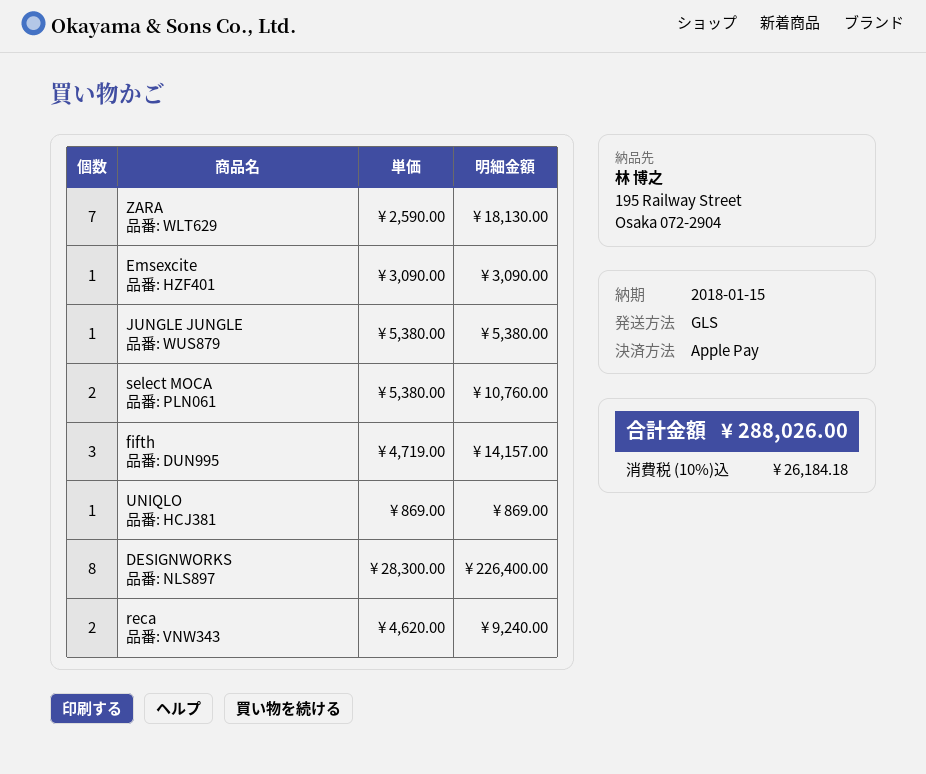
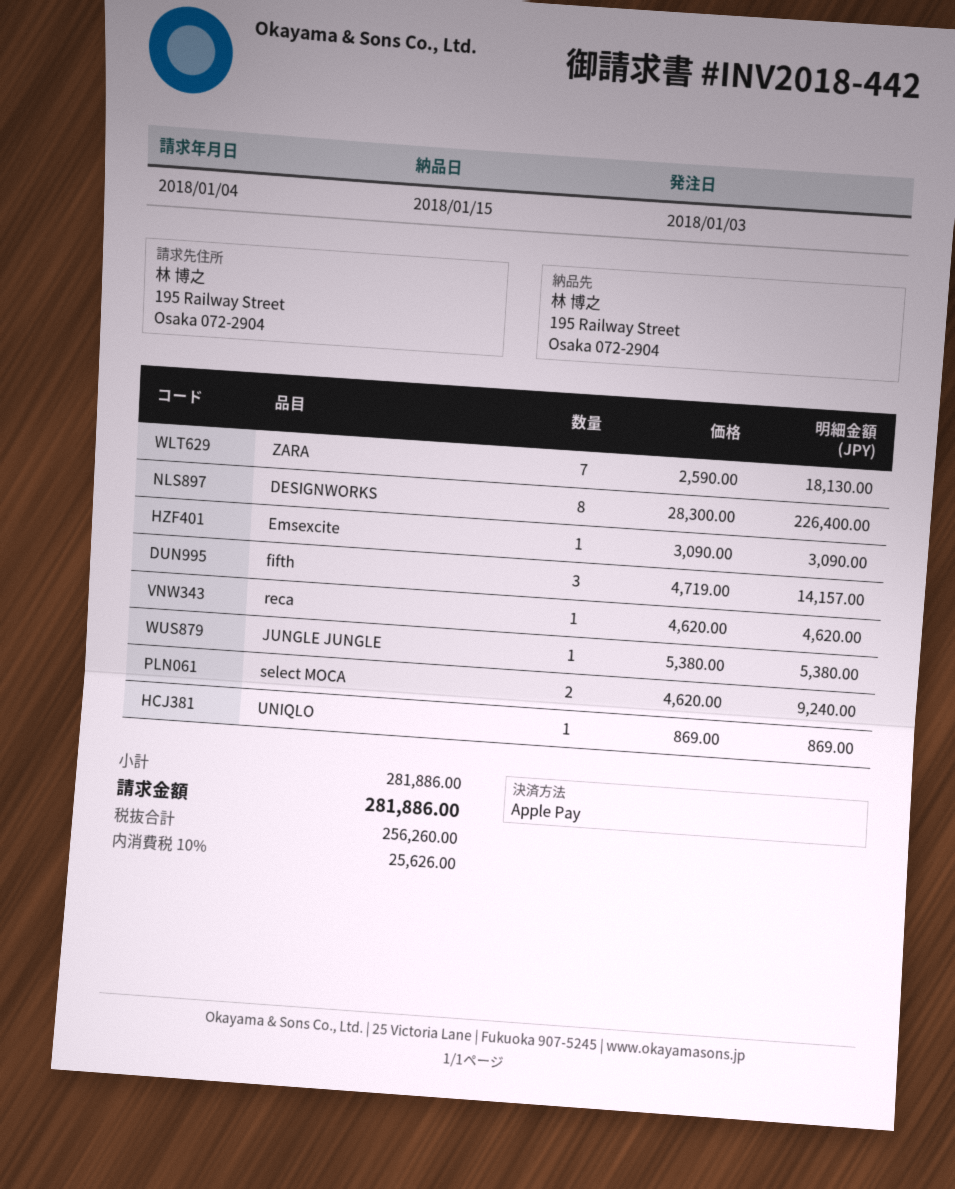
select MOCA: 2 x 5380.00 = 10760.00 -> 2 x 4620.00 = 9240.00
reca: 2 x 4620.00 = 9240.00 -> 1 x 4620.00 = 4620.00
tax: 10% = 26184.18 -> 10% = 25626.00
total: 288026.00 -> 281886.00

